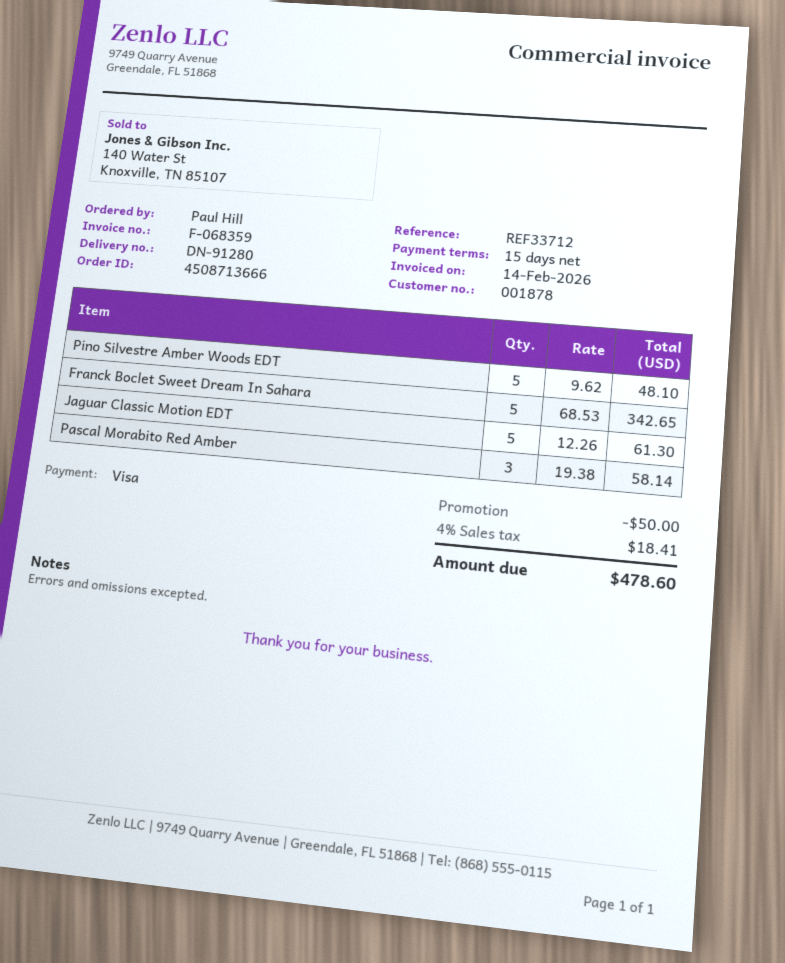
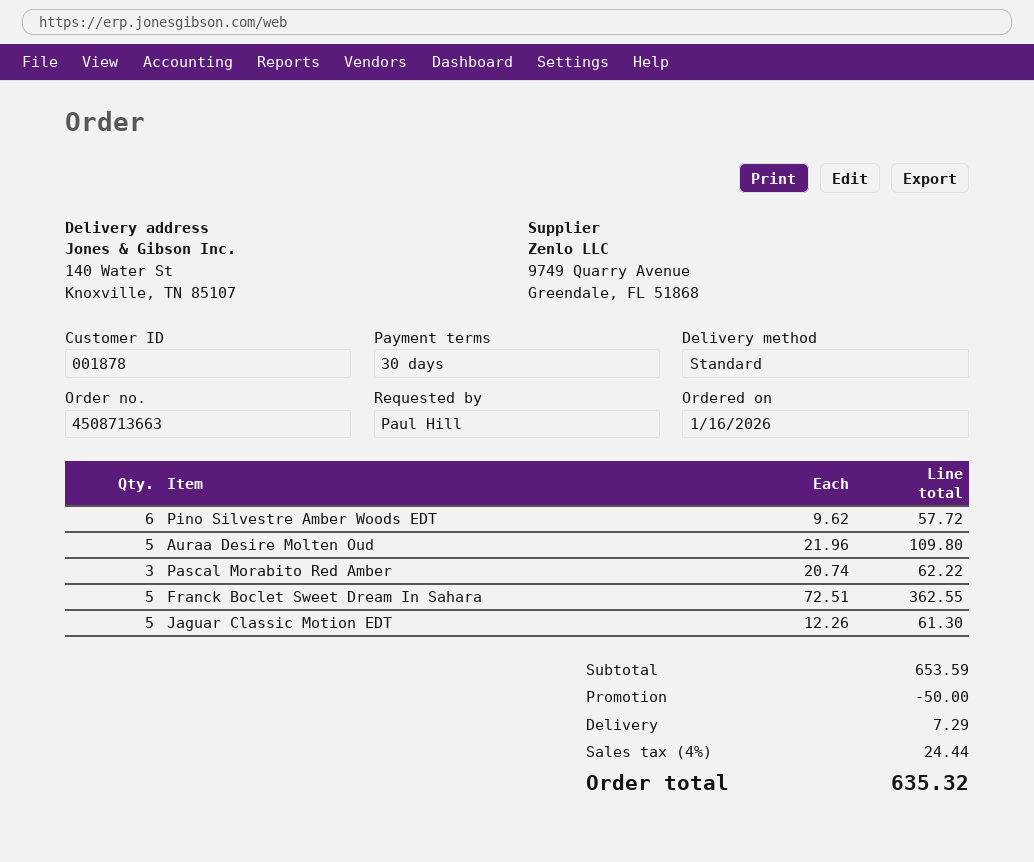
order number: 4508713666 -> 4508713663
payment terms: 15 days -> 30 days
Pino Silvestre Amber Woods EDT: 5 x 9.62 = 48.10 -> 6 x 9.62 = 57.72
Franck Boclet Sweet Dream In Sahara: 5 x 68.53 = 342.65 -> 5 x 72.51 = 362.55
Pascal Morabito Red Amber: 3 x 19.38 = 58.14 -> 3 x 20.74 = 62.22
Auraa Desire Molten Oud: none -> 5 x 21.96 = 109.80
shipping: none -> 7.29
tax: 4% = 18.41 -> 4% = 24.44
total: 478.60 -> 635.32

